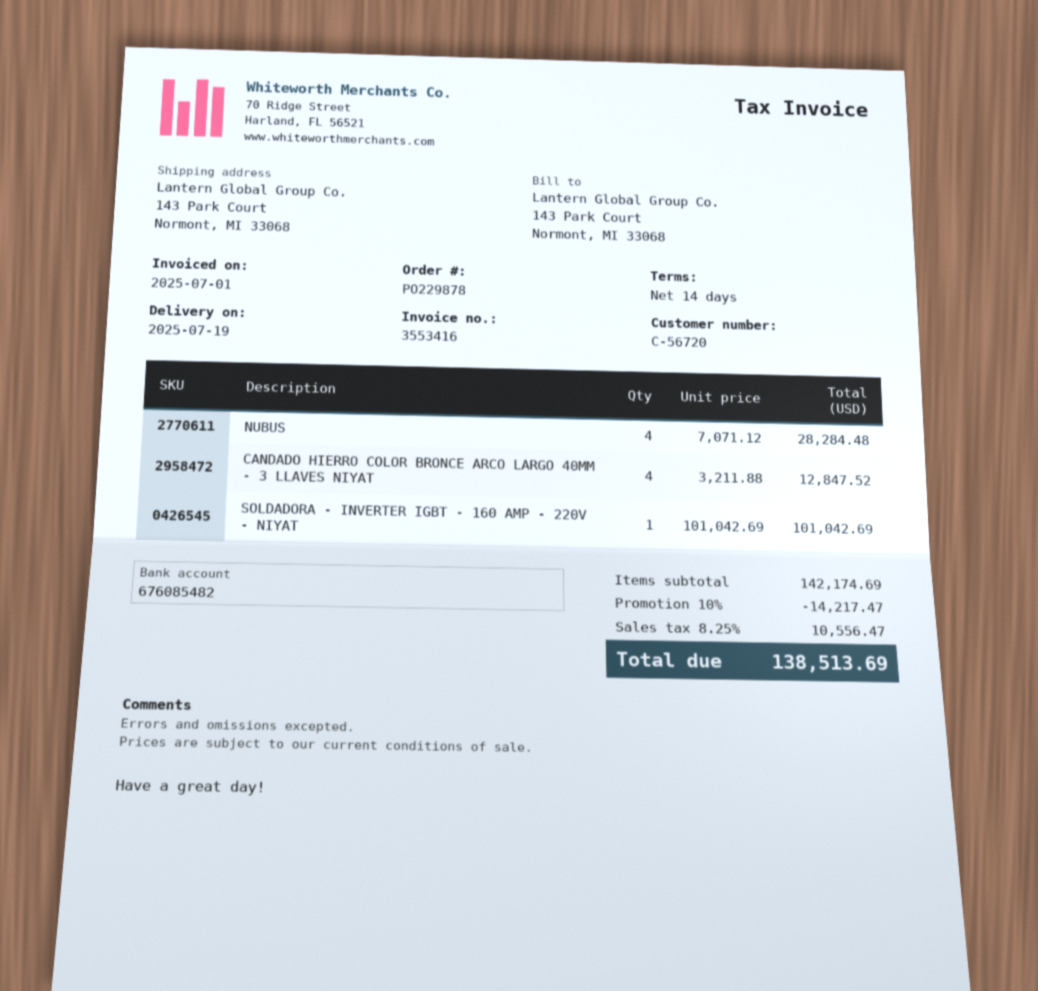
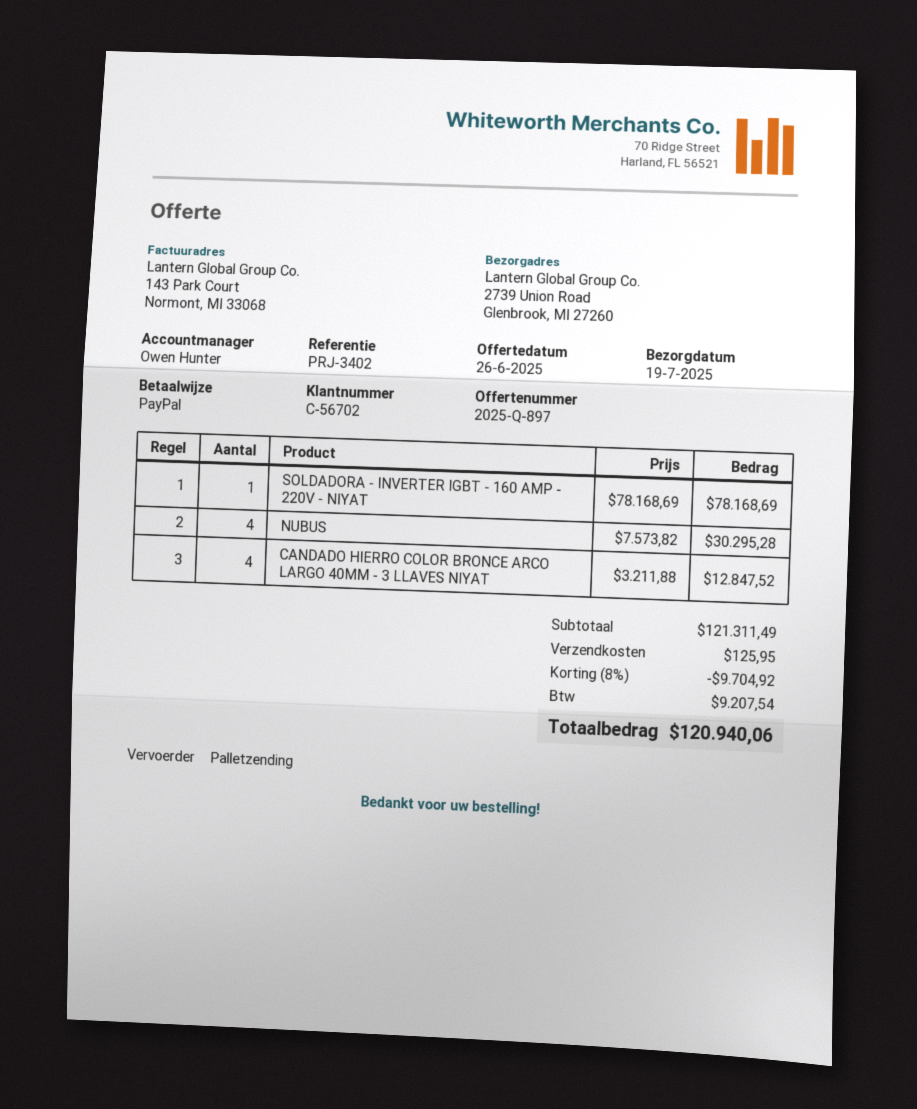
customer number: C-56720 -> C-56702
ship to: 143 Park Court, Normont, MI 33068 -> 2739 Union Road, Glenbrook, MI 27260
NUBUS: 4 x 7071.12 = 28284.48 -> 4 x 7573.82 = 30295.28
SOLDADORA - INVERTER IGBT - 160 AMP - 220V - NIYAT: 1 x 101042.69 = 101042.69 -> 1 x 78168.69 = 78168.69
subtotal: 142174.69 -> 121311.49
discount: 10% = 14217.47 -> 8% = 9704.92
shipping: none -> 125.95
tax: 10556.47 -> 9207.54
total: 138513.69 -> 120940.06

